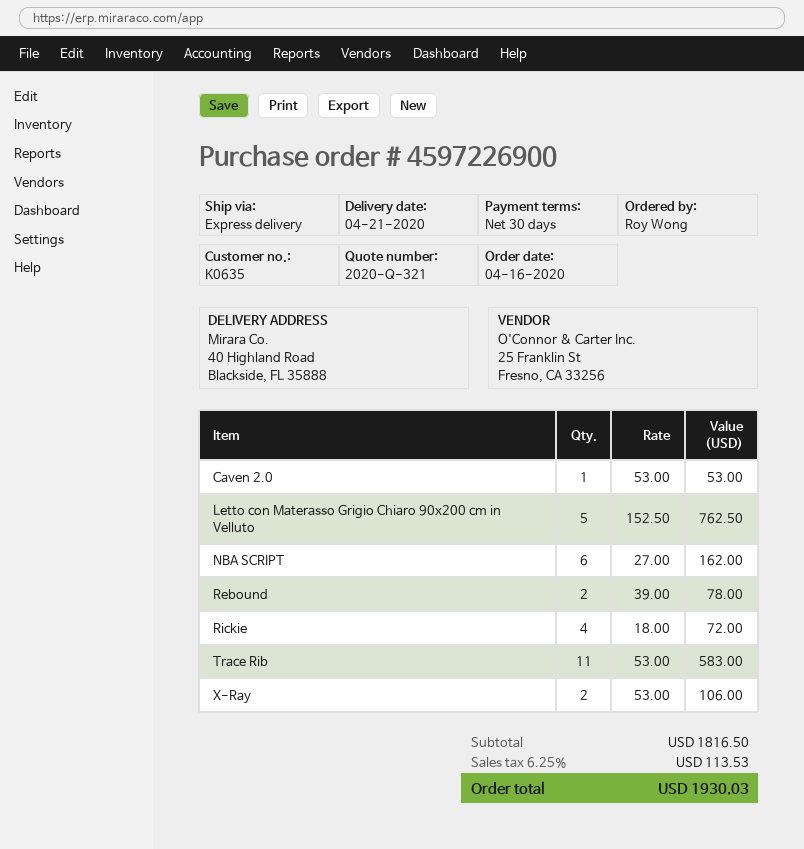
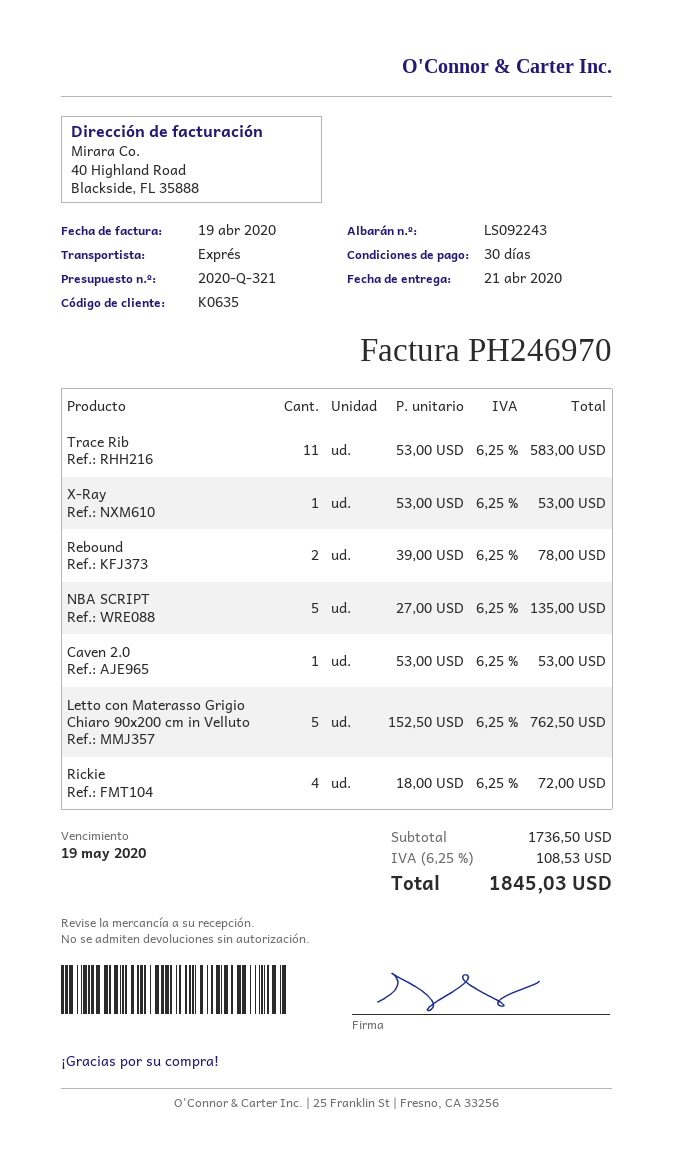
NBA SCRIPT: 6 x 27.00 = 162.00 -> 5 x 27.00 = 135.00
X-Ray: 2 x 53.00 = 106.00 -> 1 x 53.00 = 53.00
subtotal: 1816.50 -> 1736.50
tax: 6.25% = 113.53 -> 6.25% = 108.53
total: 1930.03 -> 1845.03

